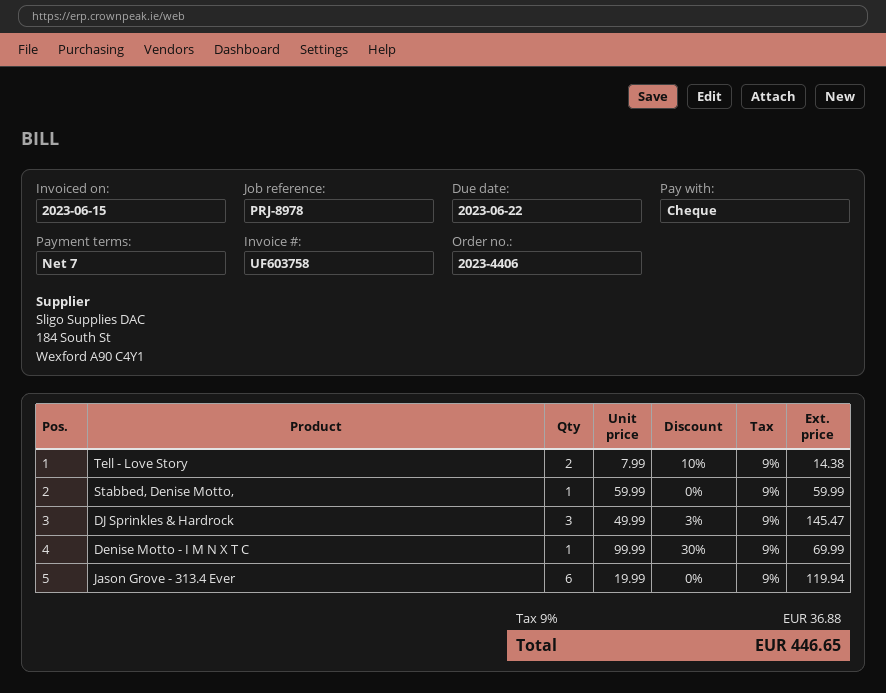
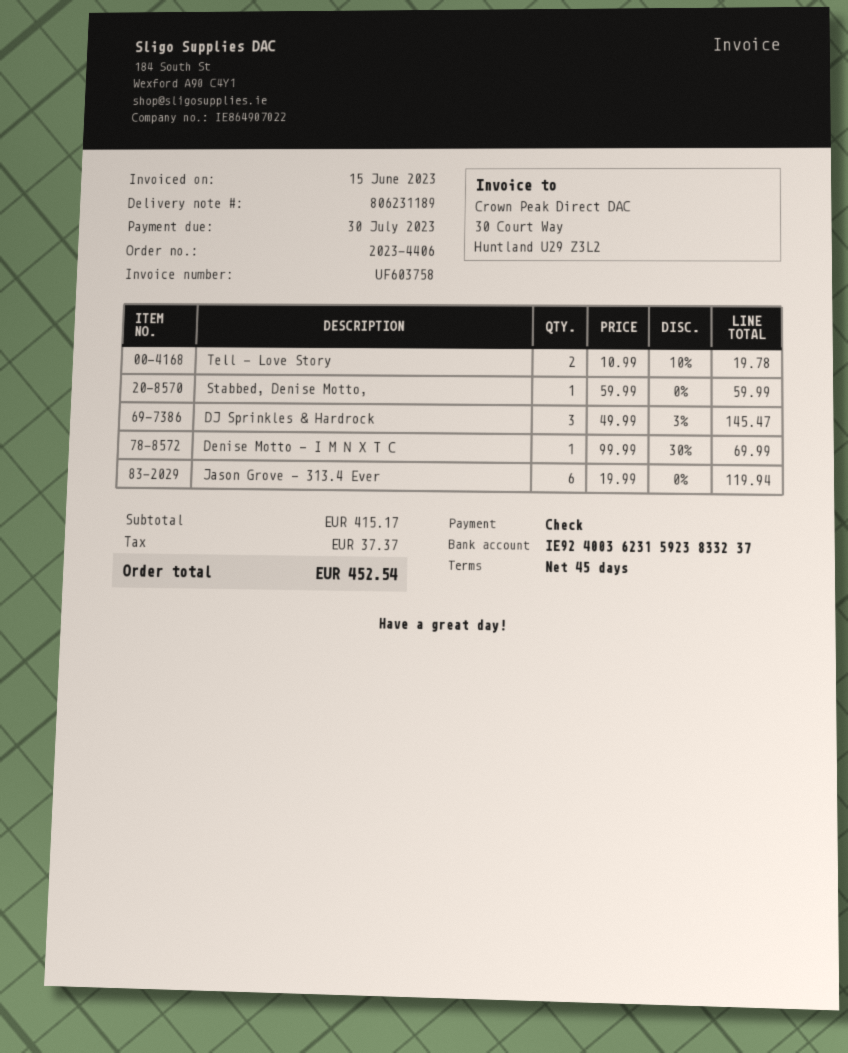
payment terms: 7 days -> 45 days
due date: 2023-06-22 -> 2023-07-30
Tell - Love Story: 2 x 7.99 - 10% = 14.38 -> 2 x 10.99 - 10% = 19.78
tax: 36.88 -> 37.37
total: 446.65 -> 452.54

